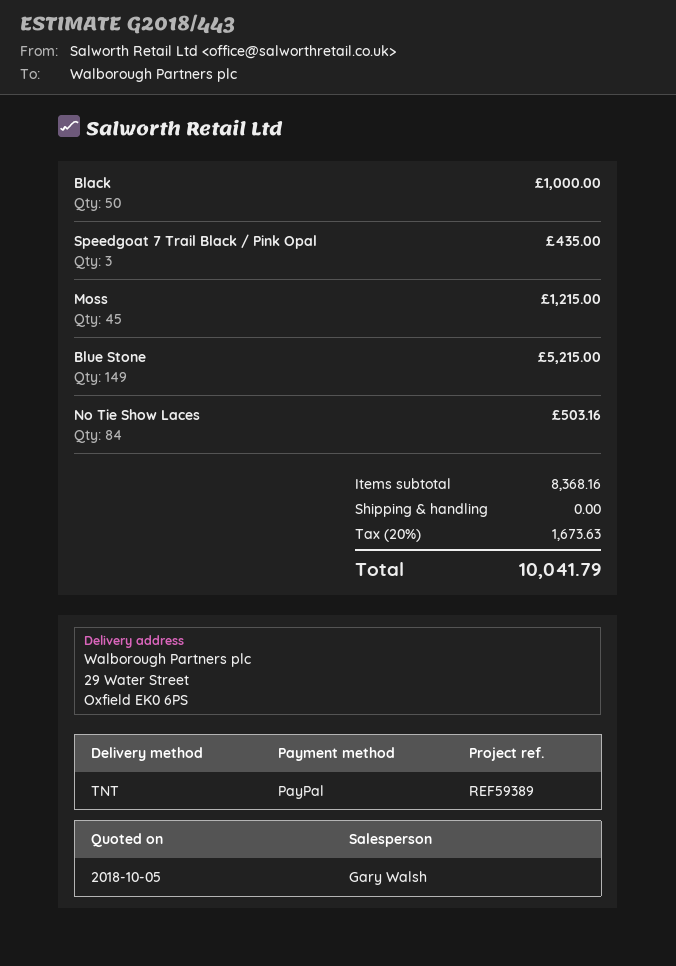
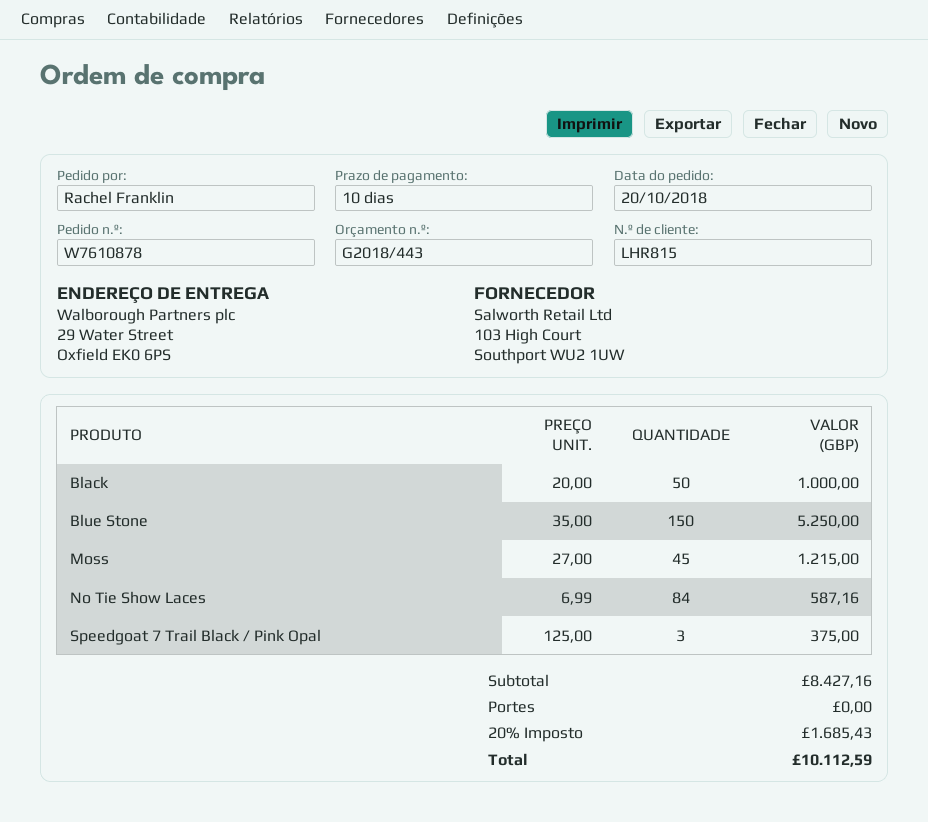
Speedgoat 7 Trail Black / Pink Opal: 3 for 435.00 -> 3 for 375.00
Blue Stone: 149 for 5215.00 -> 150 for 5250.00
No Tie Show Laces: 84 for 503.16 -> 84 for 587.16
subtotal: 8368.16 -> 8427.16
tax: 20% = 1673.63 -> 20% = 1685.43
total: 10041.79 -> 10112.59

